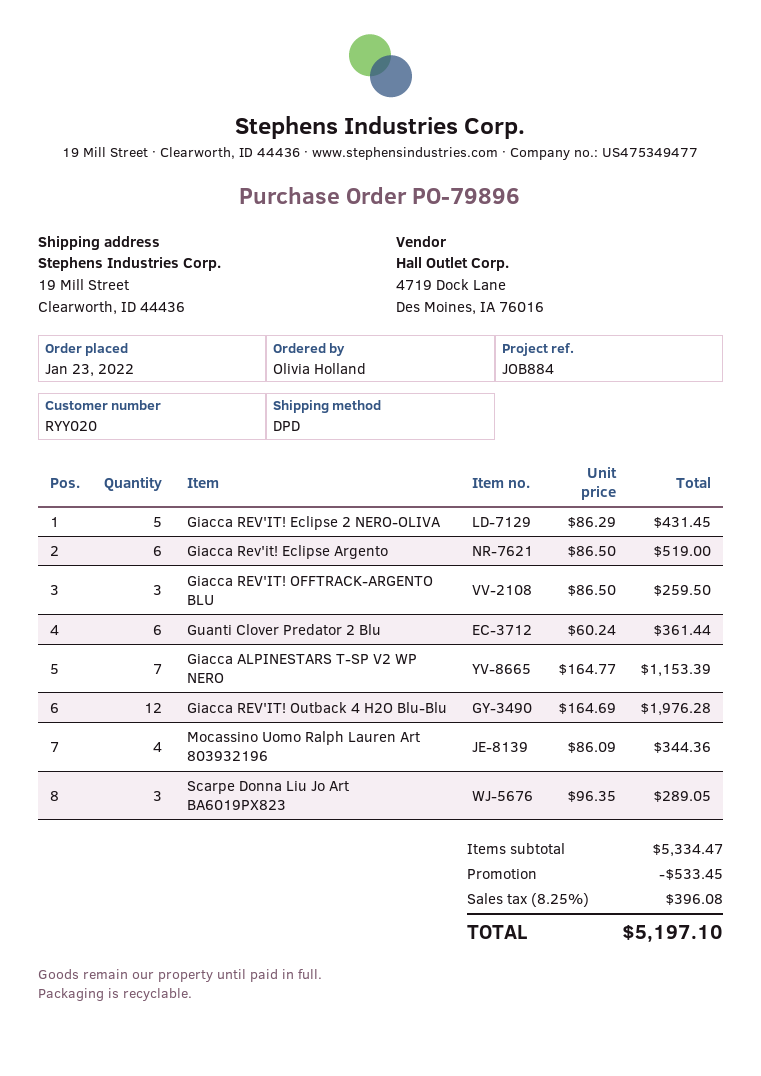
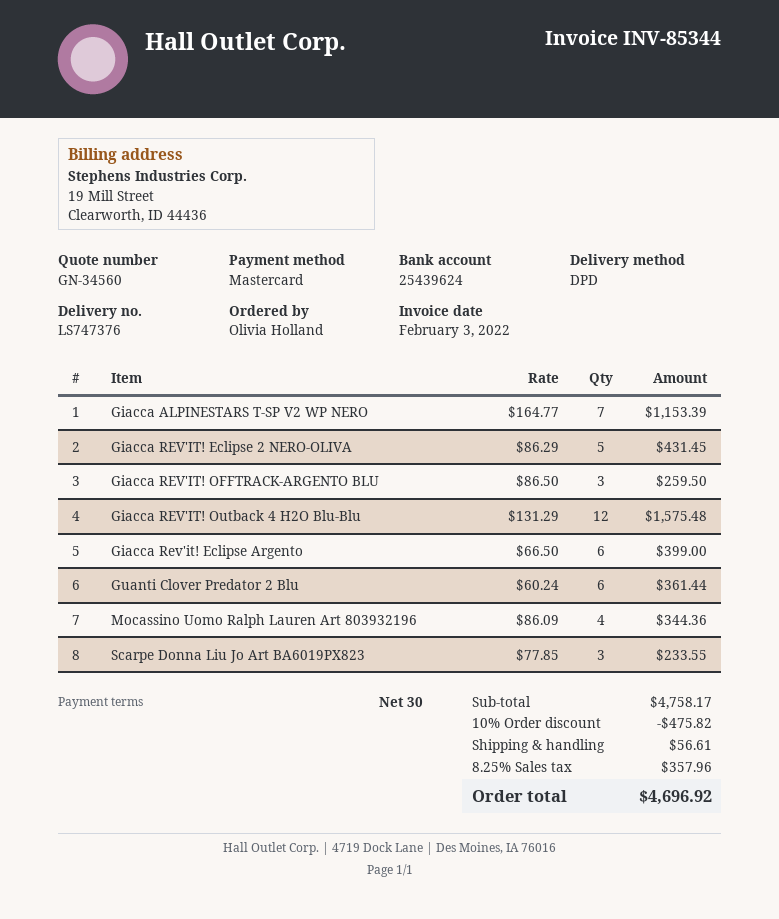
Giacca Rev'it! Eclipse Argento: 6 x 86.50 = 519.00 -> 6 x 66.50 = 399.00
Giacca REV'IT! Outback 4 H2O Blu-Blu: 12 x 164.69 = 1976.28 -> 12 x 131.29 = 1575.48
Scarpe Donna Liu Jo Art BA6019PX823: 3 x 96.35 = 289.05 -> 3 x 77.85 = 233.55
subtotal: 5334.47 -> 4758.17
discount: 533.45 -> 475.82
shipping: none -> 56.61
tax: 8.25% = 396.08 -> 8.25% = 357.96
total: 5197.10 -> 4696.92

